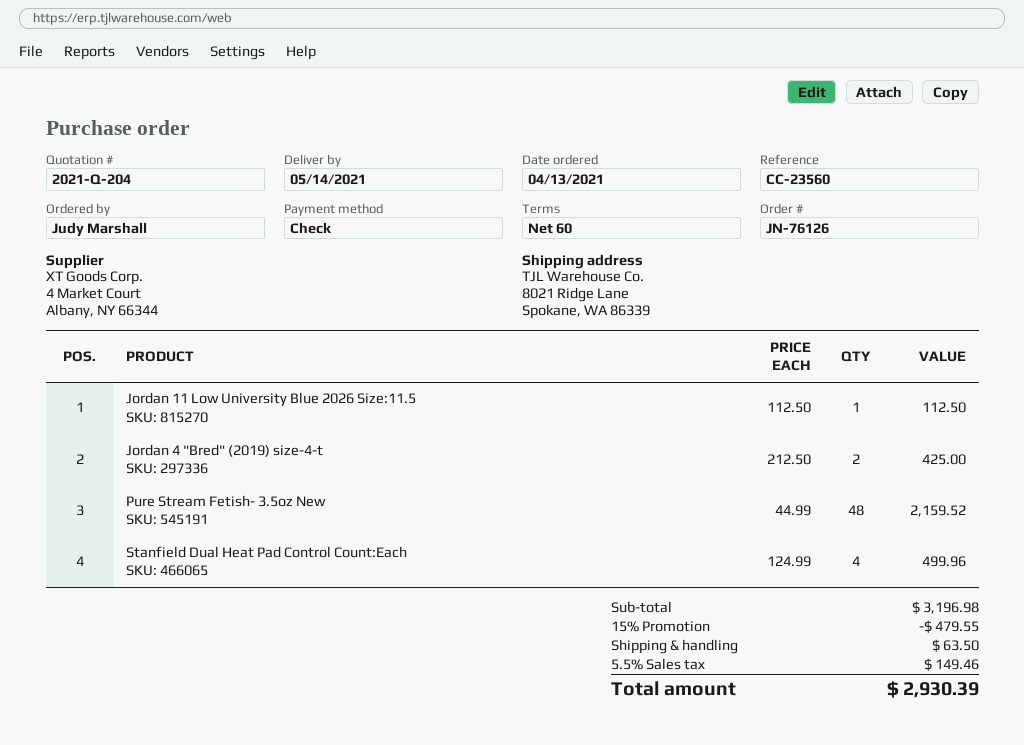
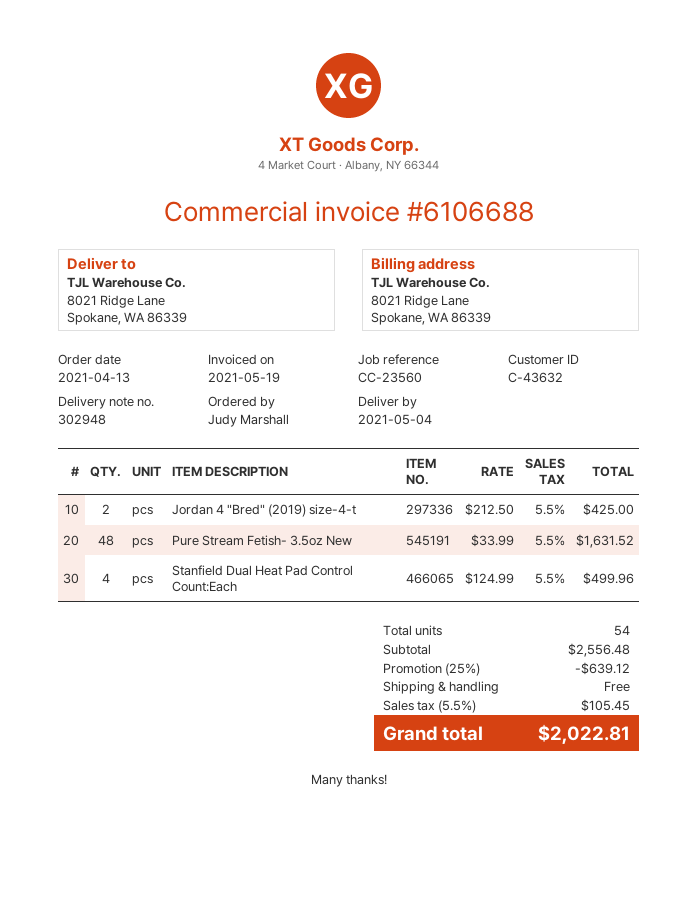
delivery date: 2021-05-14 -> 2021-05-04
Jordan 11 Low University Blue 2026 Size:11.5: 1 x 112.50 = 112.50 -> none
Pure Stream Fetish- 3.5oz New: 48 x 44.99 = 2159.52 -> 48 x 33.99 = 1631.52
subtotal: 3196.98 -> 2556.48
discount: 15% = 479.55 -> 25% = 639.12
shipping: 63.50 -> 0.00
tax: 5.5% = 149.46 -> 5.5% = 105.45
total: 2930.39 -> 2022.81

